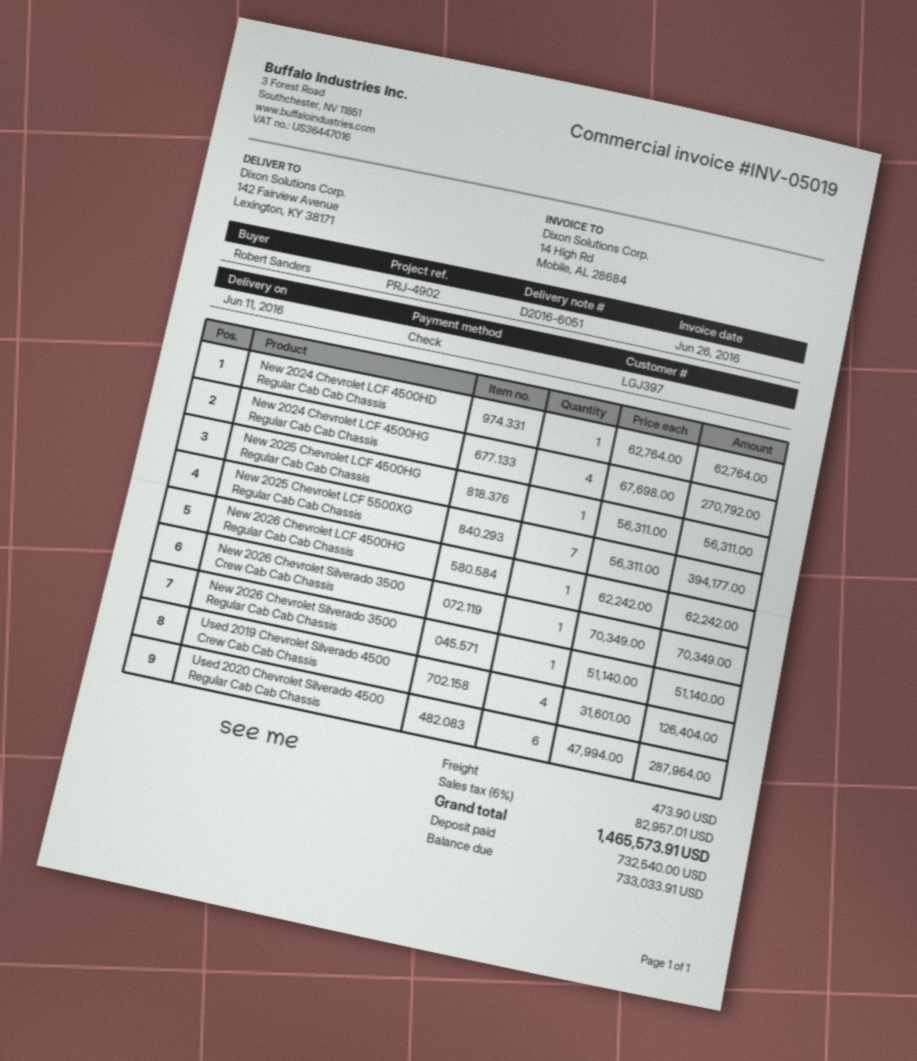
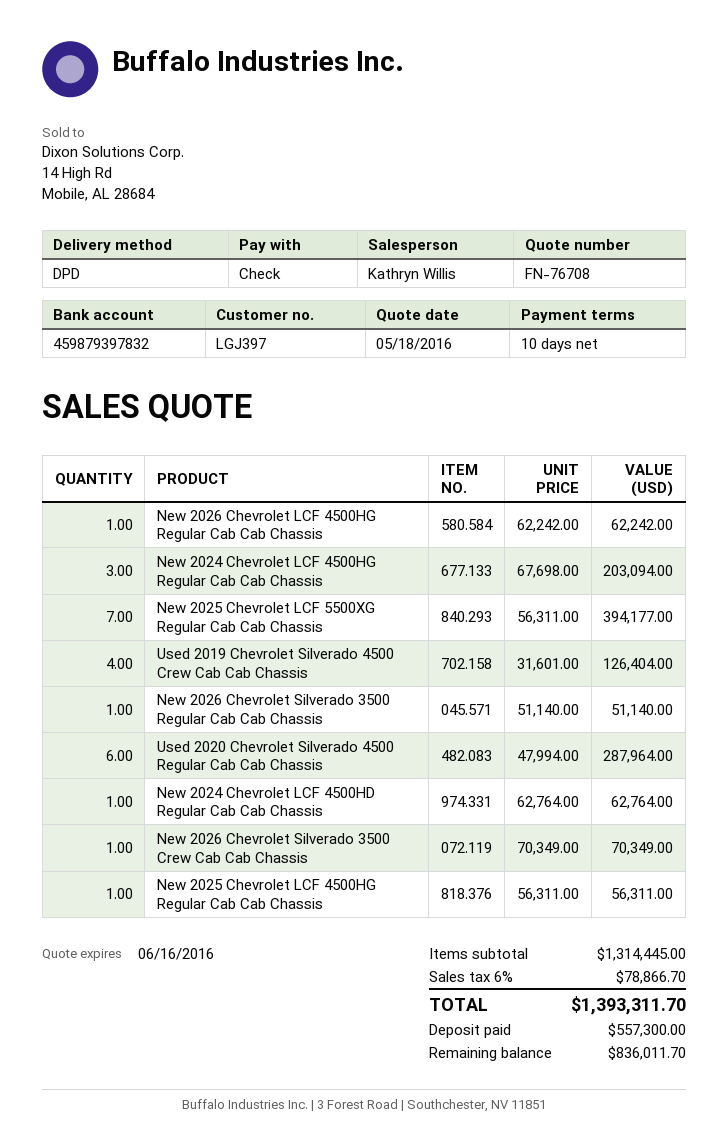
New 2024 Chevrolet LCF 4500HG Regular Cab Cab Chassis: 4 x 67698.00 = 270792.00 -> 3 x 67698.00 = 203094.00
shipping: 473.90 -> none
tax: 6% = 82957.01 -> 6% = 78866.70
total: 1465573.91 -> 1393311.70
deposit: 732540.00 -> 557300.00
balance: 733033.91 -> 836011.70

